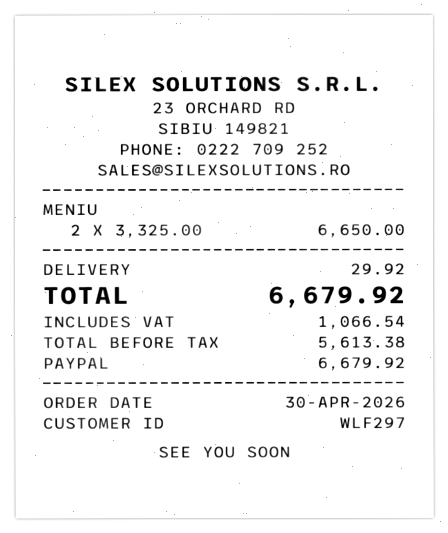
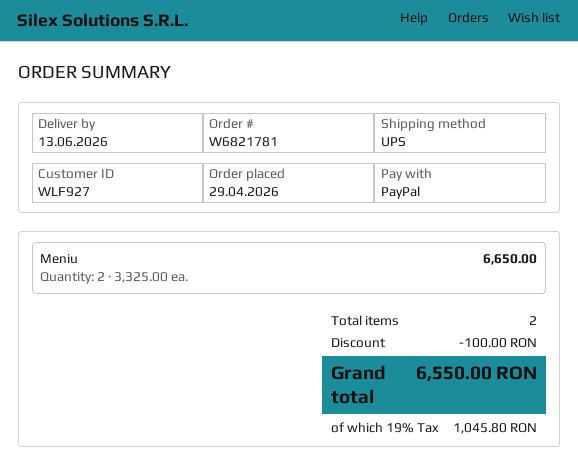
order date: 2026-04-30 -> 2026-04-29
customer number: WLF297 -> WLF927
discount: none -> 100.00
shipping: 29.92 -> none
tax: 1066.54 -> 1045.80
total: 6679.92 -> 6550.00

